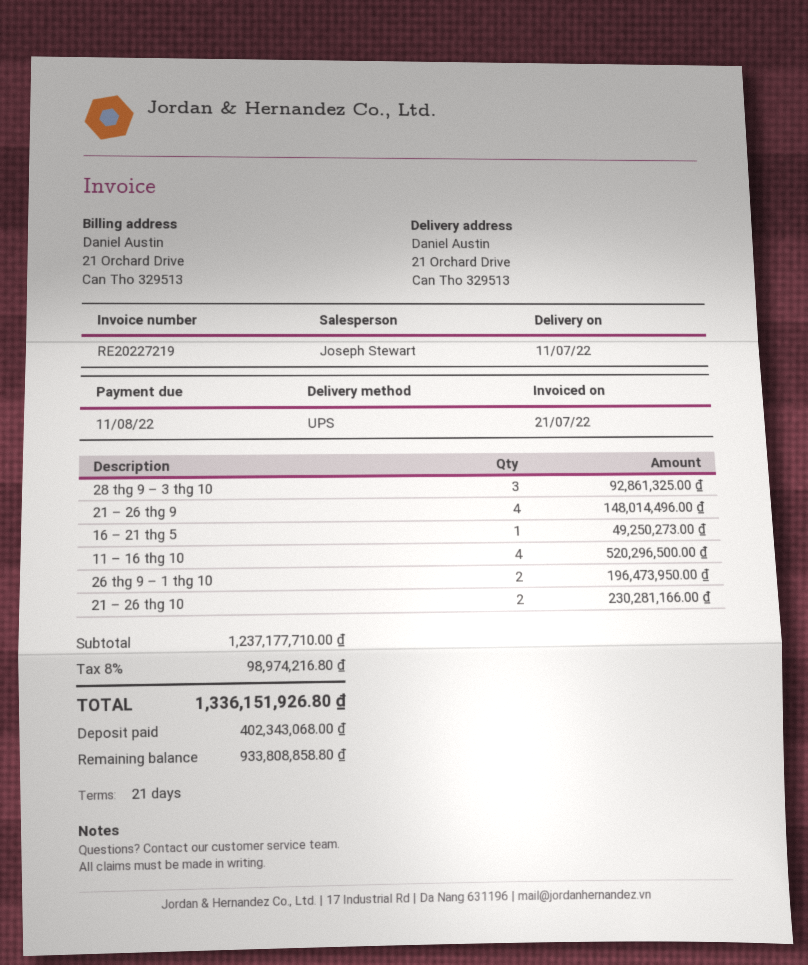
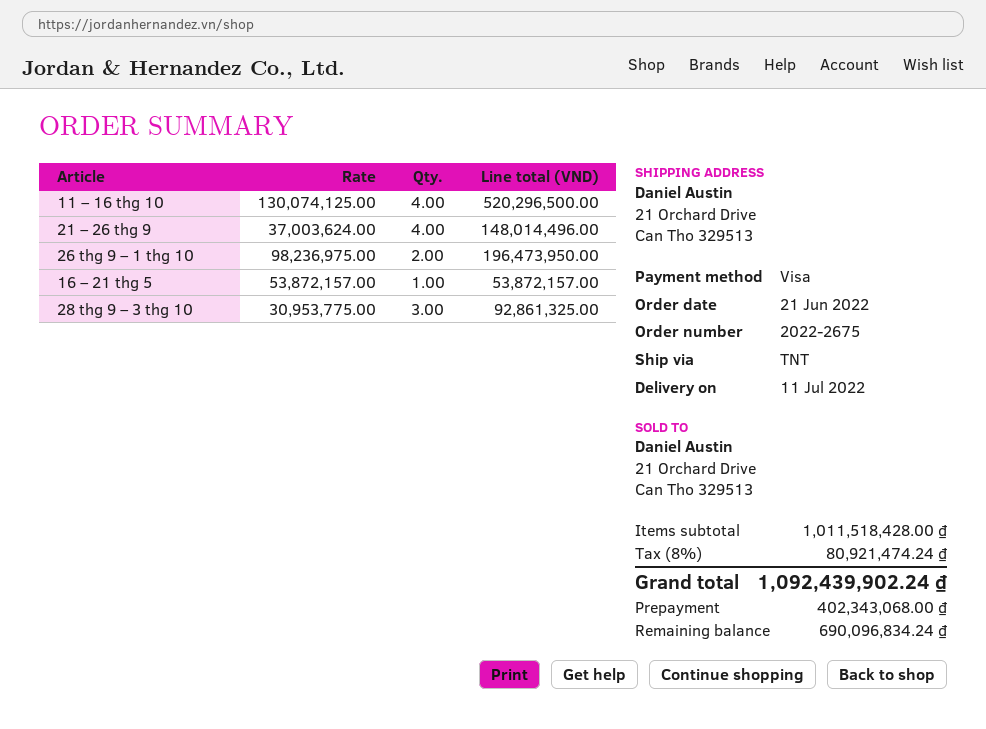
shipping method: UPS -> TNT
16 – 21 thg 5: 1 for 49250273.00 -> 1 for 53872157.00
21 – 26 thg 10: 2 for 230281166.00 -> none
subtotal: 1237177710.00 -> 1011518428.00
tax: 8% = 98974216.80 -> 8% = 80921474.24
total: 1336151926.80 -> 1092439902.24
balance: 933808858.80 -> 690096834.24

